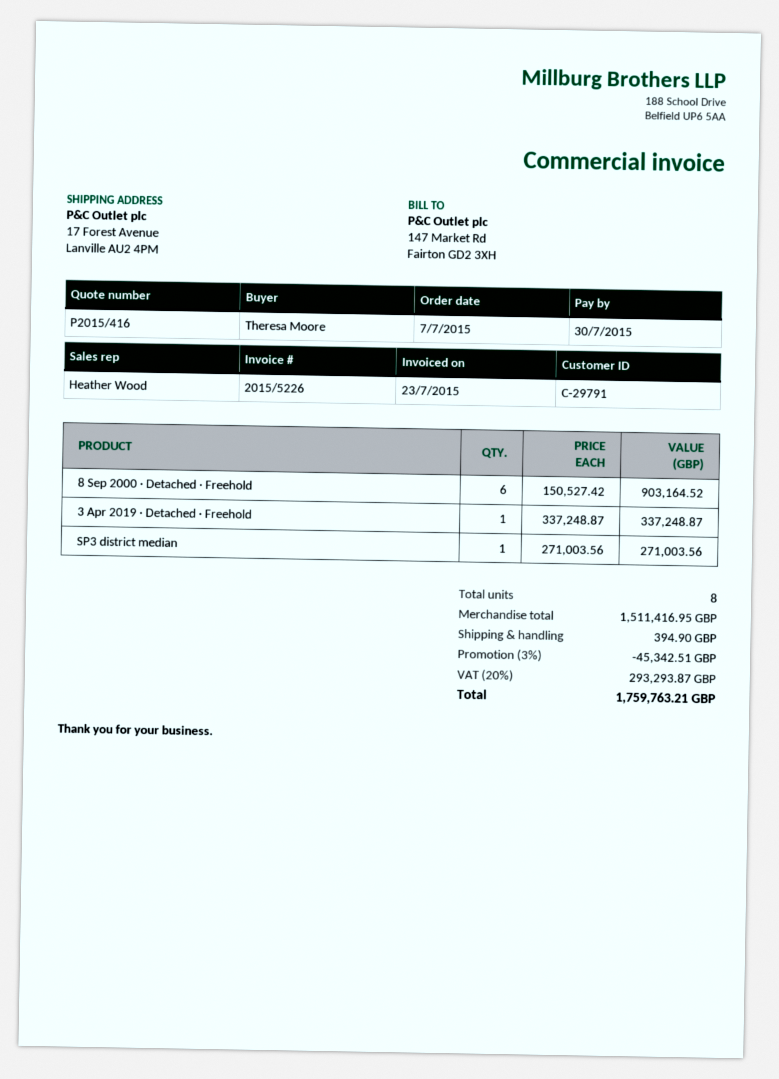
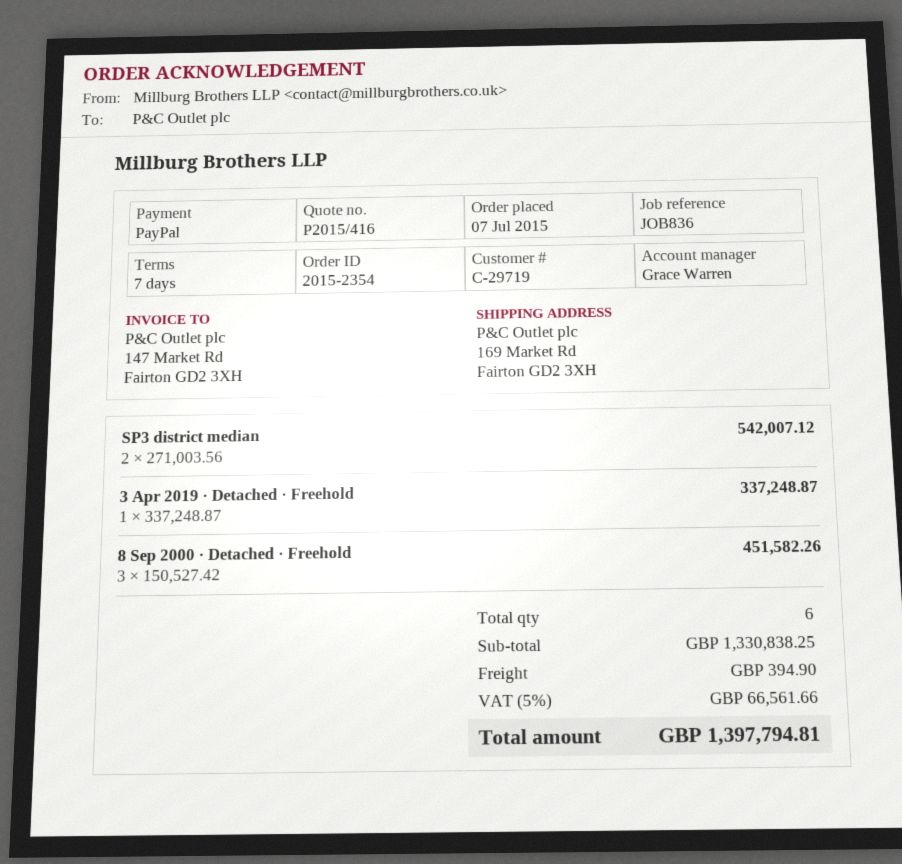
customer number: C-29791 -> C-29719
sales rep: Heather Wood -> Grace Warren
ship to: 17 Forest Avenue, Lanville AU2 4PM -> 169 Market Rd, Fairton GD2 3XH
8 Sep 2000 · Detached · Freehold: 6 x 150527.42 = 903164.52 -> 3 x 150527.42 = 451582.26
SP3 district median: 1 x 271003.56 = 271003.56 -> 2 x 271003.56 = 542007.12
total quantity: 8 -> 6
subtotal: 1511416.95 -> 1330838.25
discount: 3% = 45342.51 -> none
tax: 20% = 293293.87 -> 5% = 66561.66
total: 1759763.21 -> 1397794.81

